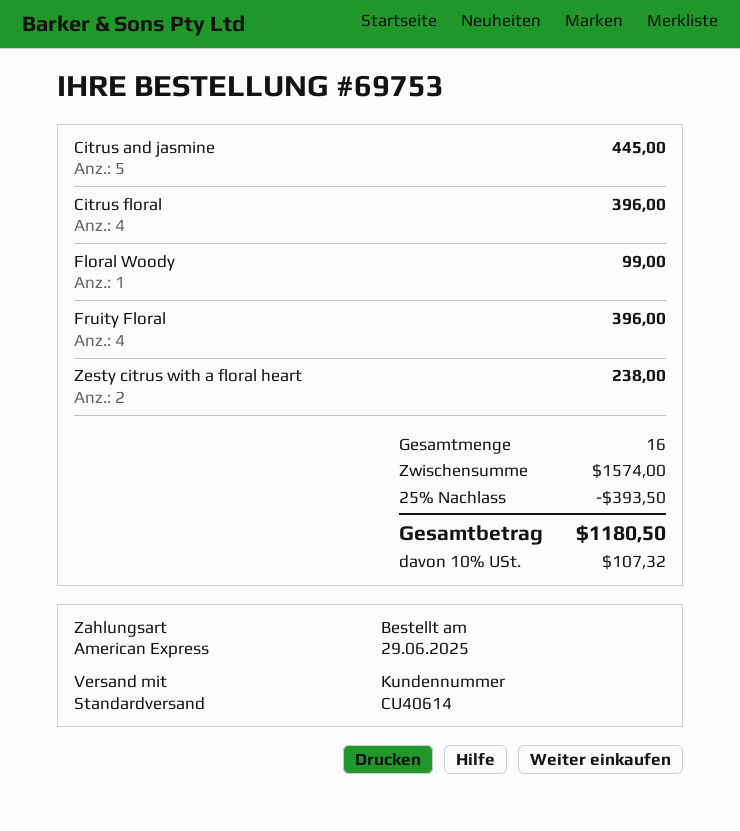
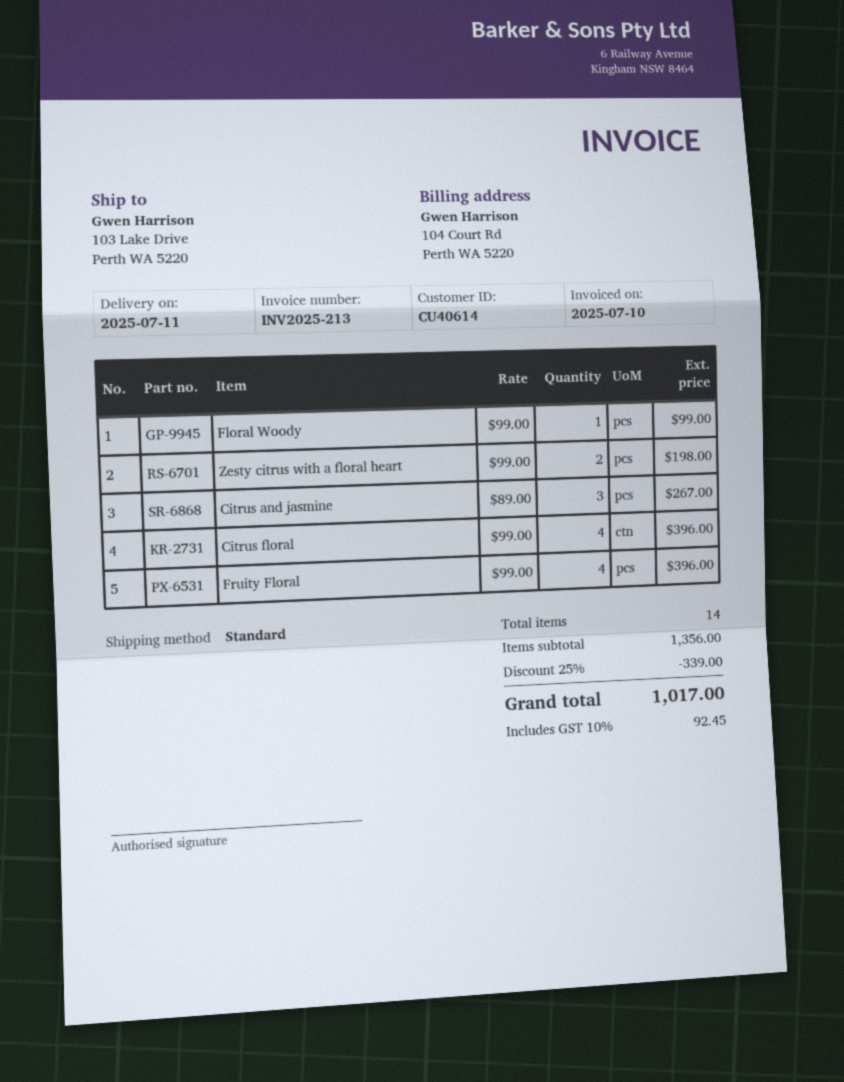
Citrus and jasmine: 5 for 445.00 -> 3 for 267.00
Zesty citrus with a floral heart: 2 for 238.00 -> 2 for 198.00
total quantity: 16 -> 14
subtotal: 1574.00 -> 1356.00
discount: 25% = 393.50 -> 25% = 339.00
tax: 10% = 107.32 -> 10% = 92.45
total: 1180.50 -> 1017.00

